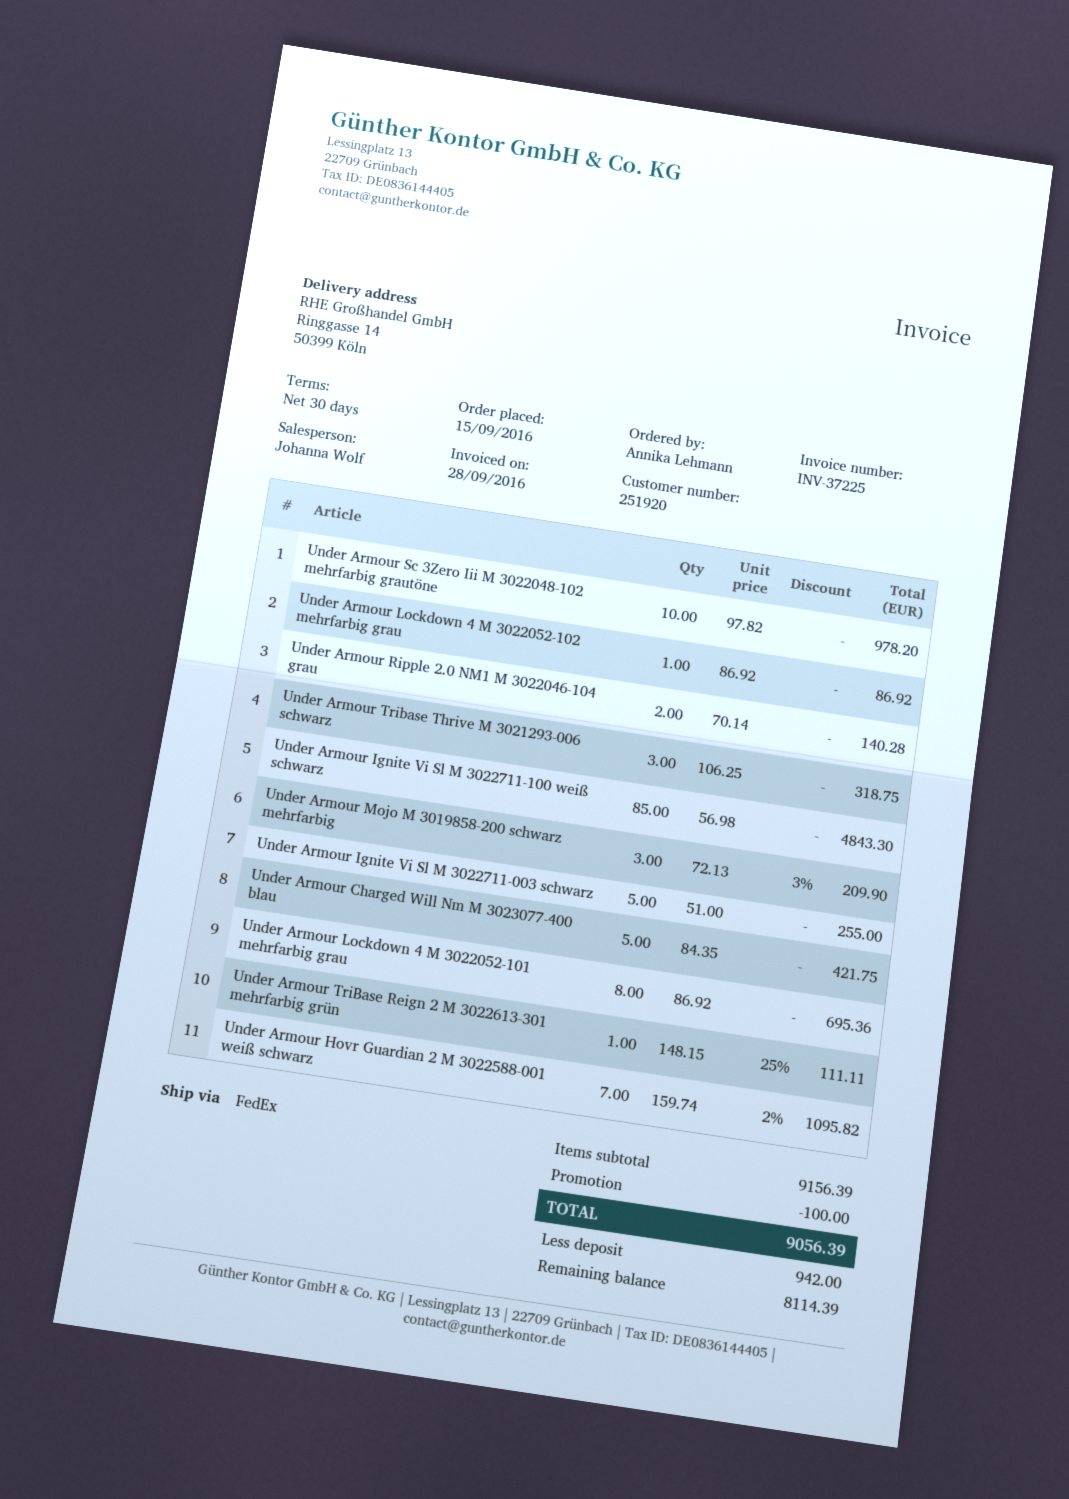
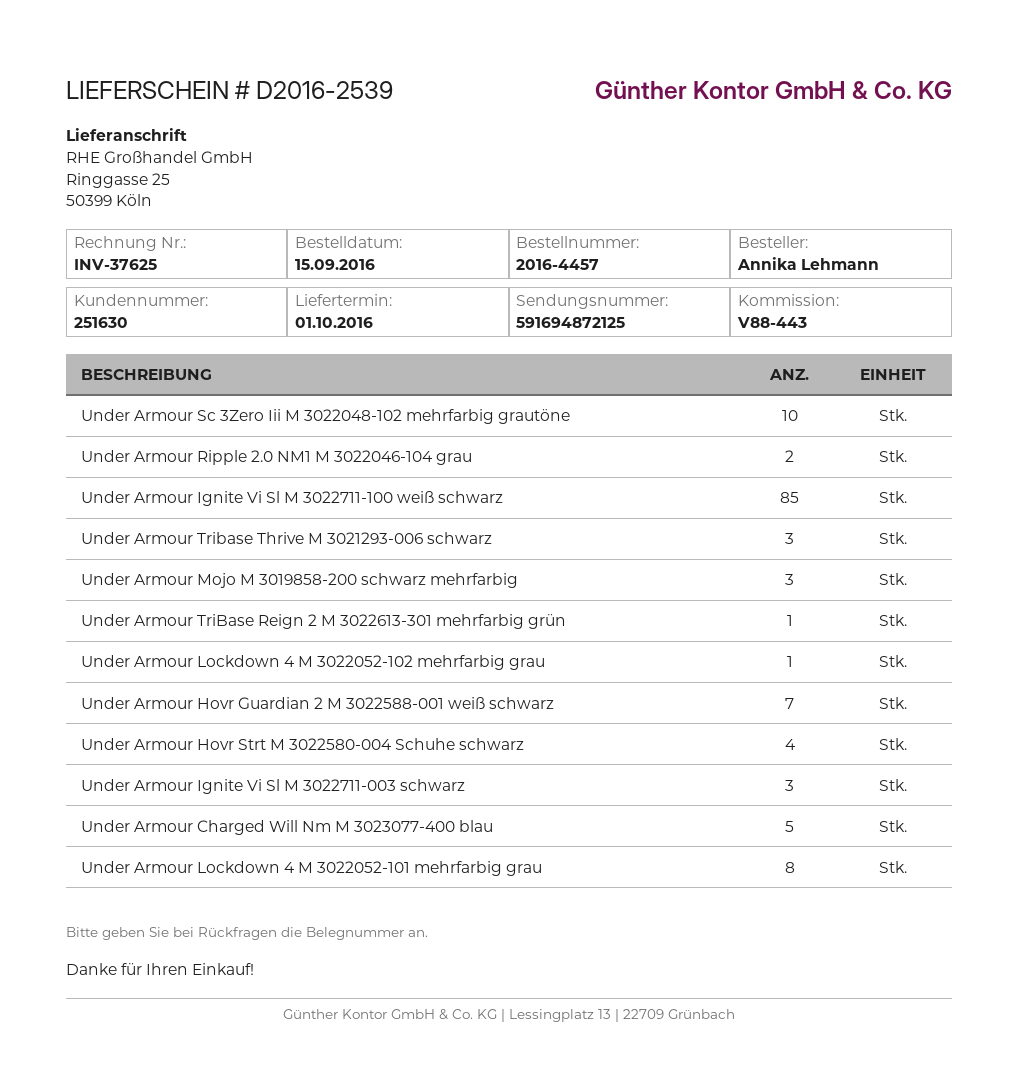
invoice number: INV-37225 -> INV-37625
customer number: 251920 -> 251630
ship to: Ringgasse 14, 50399 Köln -> Ringgasse 25, 50399 Köln
Under Armour Ignite Vi Sl M 3022711-003 schwarz: 5 -> 3
Under Armour Hovr Strt M 3022580-004 Schuhe schwarz: none -> 4

